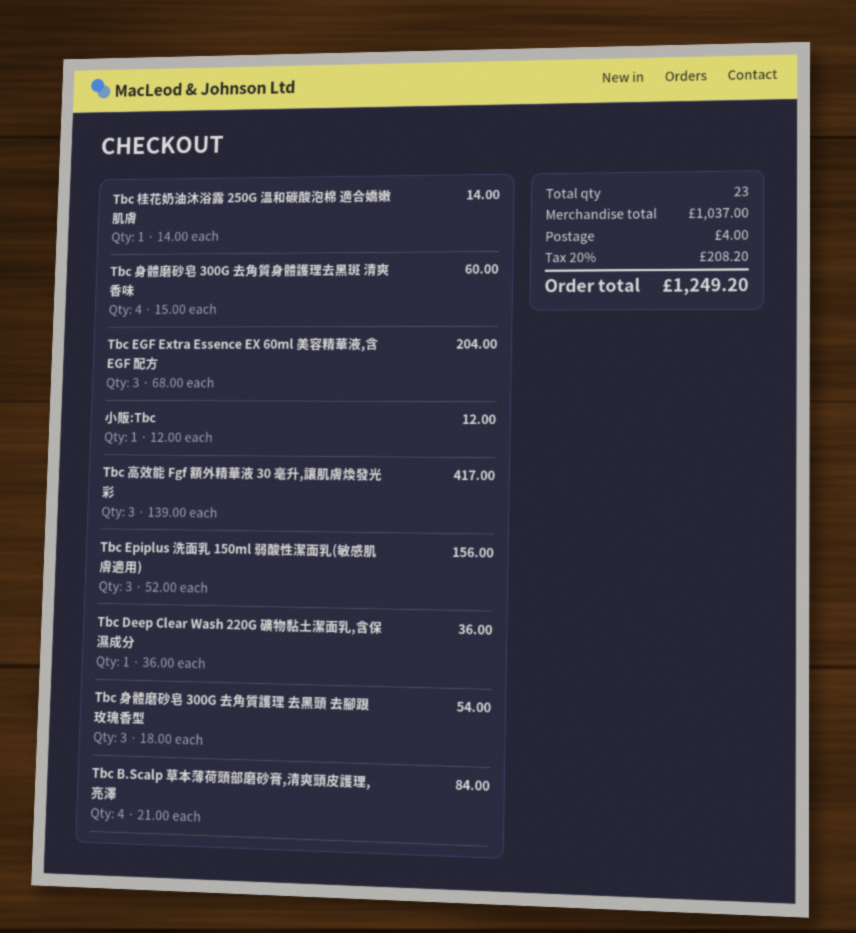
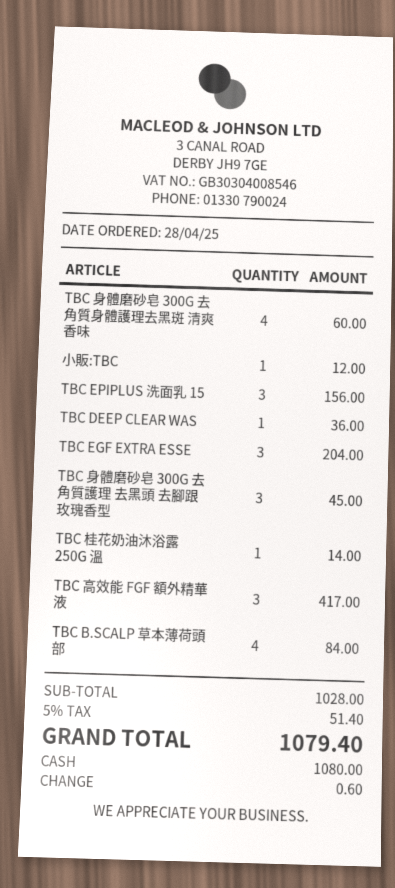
Tbc 身體磨砂皂 300G 去角質護理 去黑頭 去腳跟 玫瑰香型: 3 for 54.00 -> 3 for 45.00
subtotal: 1037.00 -> 1028.00
shipping: 4.00 -> none
tax: 20% = 208.20 -> 5% = 51.40
total: 1249.20 -> 1079.40

